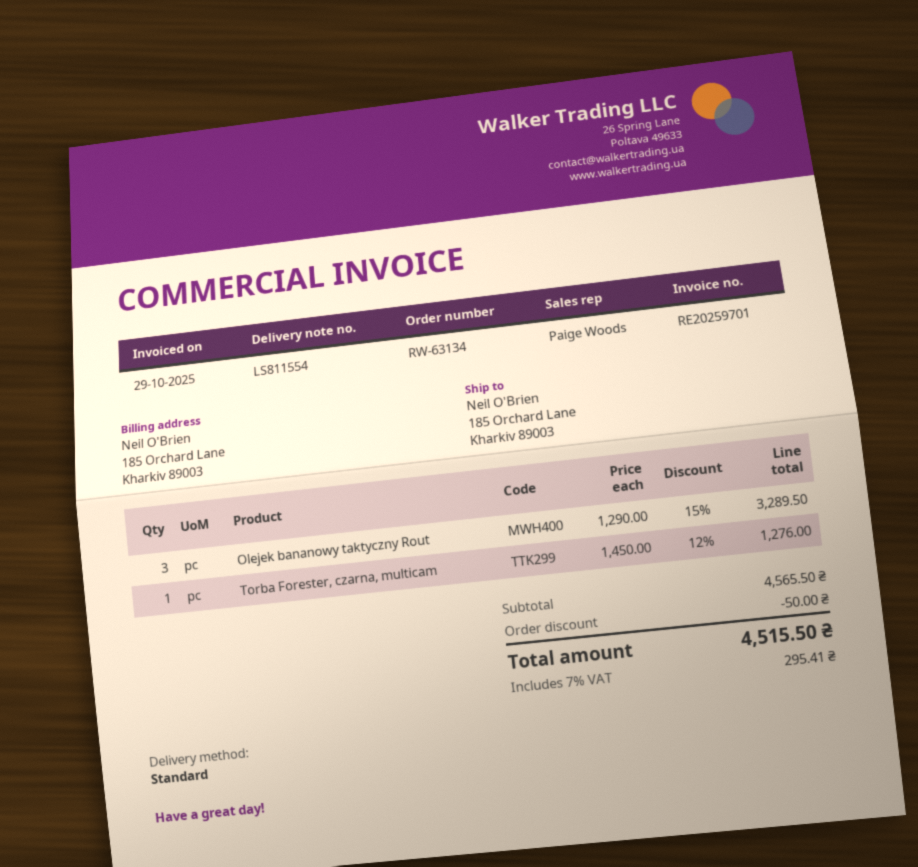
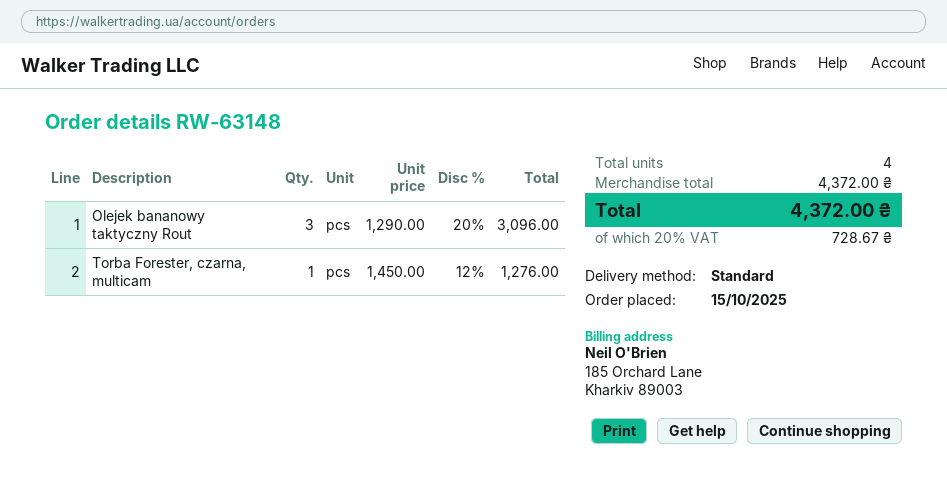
order number: RW-63134 -> RW-63148
Olejek bananowy taktyczny Rout: 3 x 1290.00 - 15% = 3289.50 -> 3 x 1290.00 - 20% = 3096.00
subtotal: 4565.50 -> 4372.00
discount: 50.00 -> none
tax: 7% = 295.41 -> 20% = 728.67
total: 4515.50 -> 4372.00

